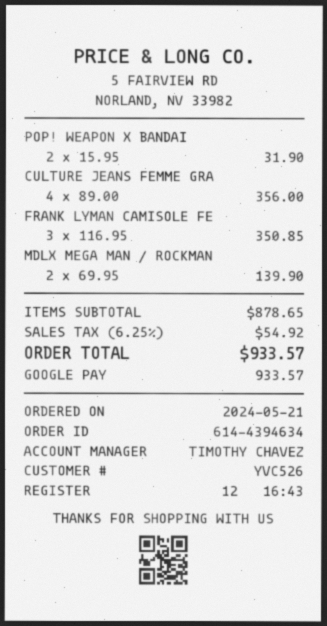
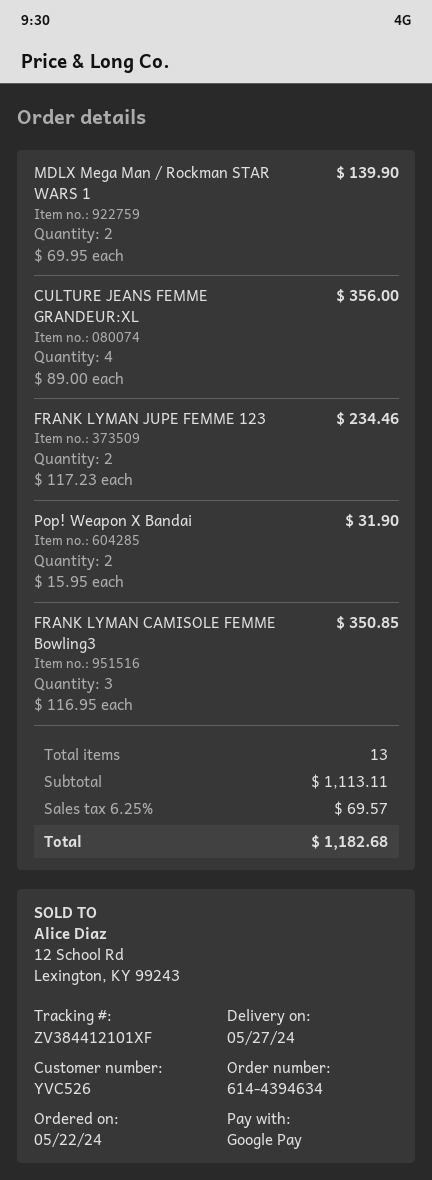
order date: 2024-05-21 -> 2024-05-22
FRANK LYMAN JUPE FEMME 123: none -> 2 x 117.23 = 234.46
subtotal: 878.65 -> 1113.11
tax: 6.25% = 54.92 -> 6.25% = 69.57
total: 933.57 -> 1182.68

